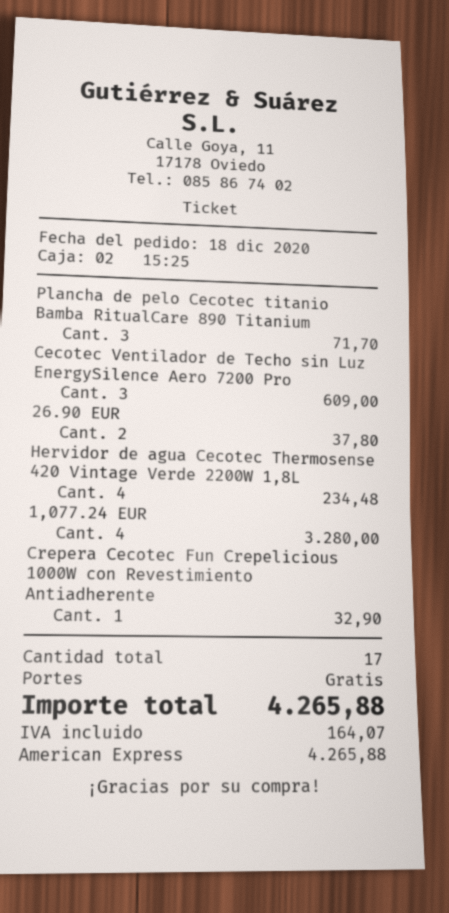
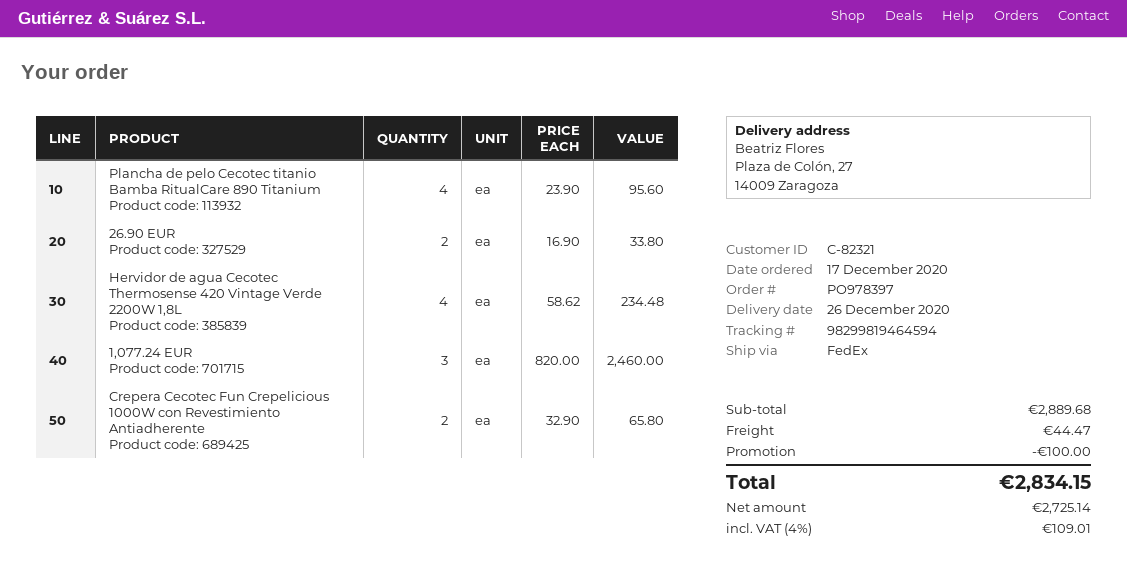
order date: 2020-12-18 -> 2020-12-17
Plancha de pelo Cecotec titanio Bamba RitualCare 890 Titanium: 3 for 71.70 -> 4 for 95.60
Cecotec Ventilador de Techo sin Luz EnergySilence Aero 7200 Pro: 3 for 609.00 -> none
26.90 EUR: 2 for 37.80 -> 2 for 33.80
1,077.24 EUR: 4 for 3280.00 -> 3 for 2460.00
Crepera Cecotec Fun Crepelicious 1000W con Revestimiento Antiadherente: 1 for 32.90 -> 2 for 65.80
discount: none -> 100.00
shipping: 0.00 -> 44.47
tax: 164.07 -> 109.01
total: 4265.88 -> 2834.15

